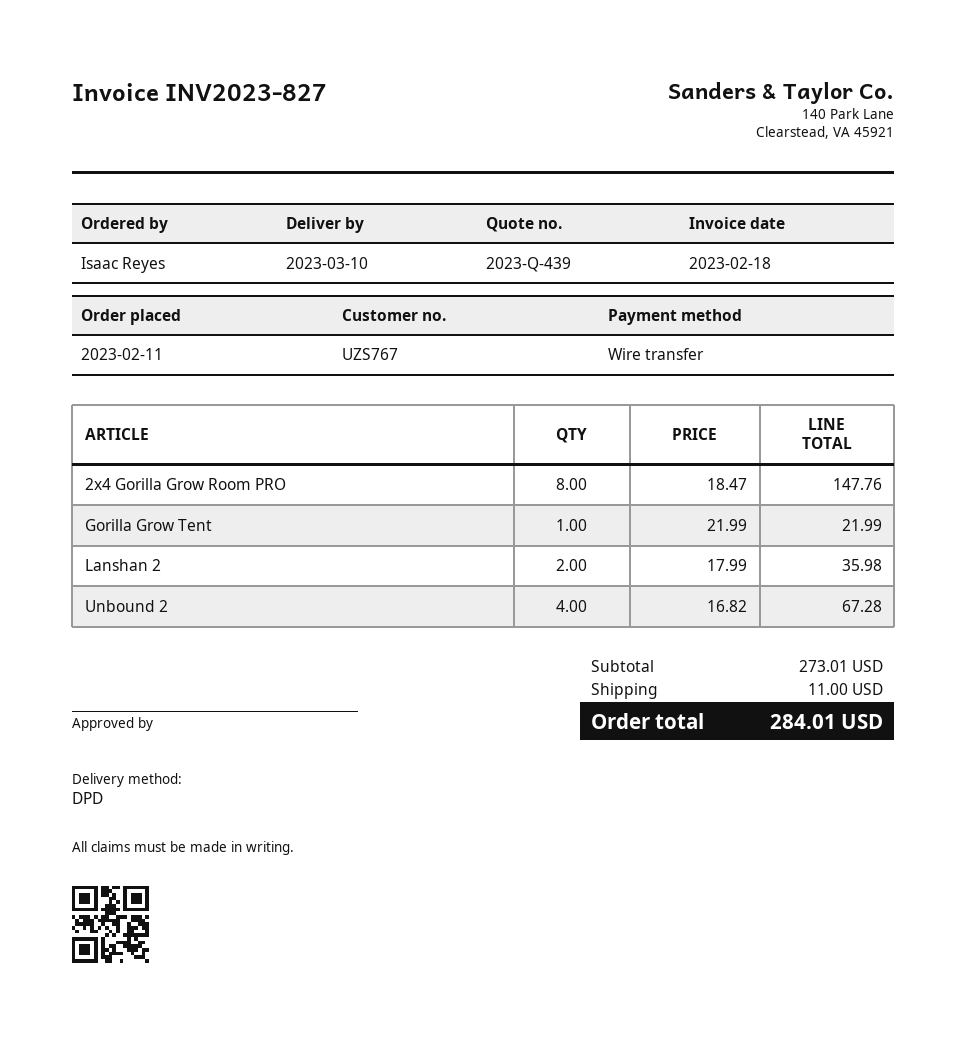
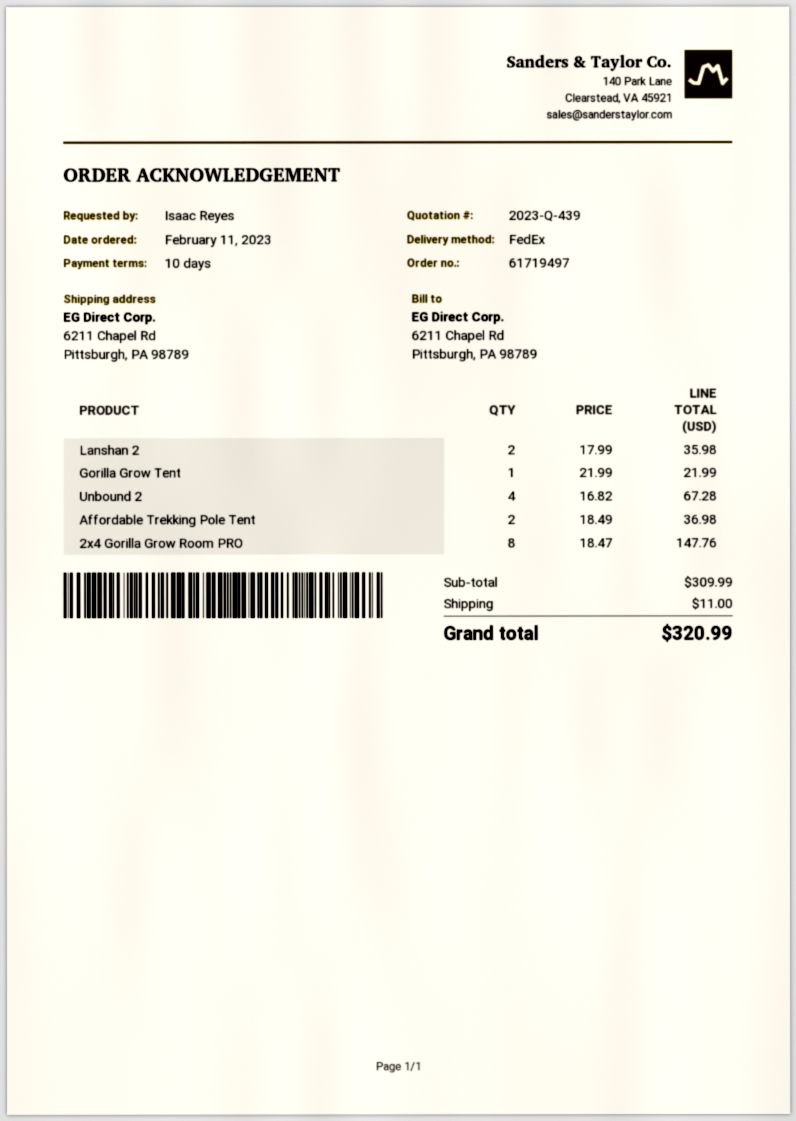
shipping method: DPD -> FedEx
Affordable Trekking Pole Tent: none -> 2 x 18.49 = 36.98
subtotal: 273.01 -> 309.99
total: 284.01 -> 320.99

